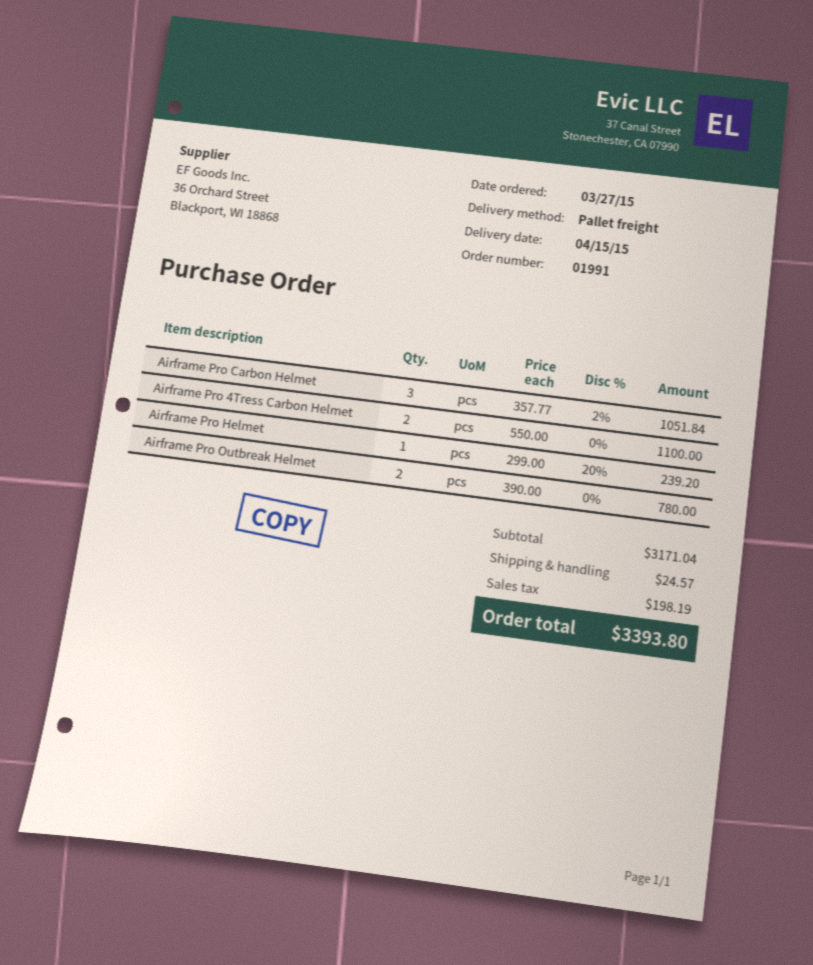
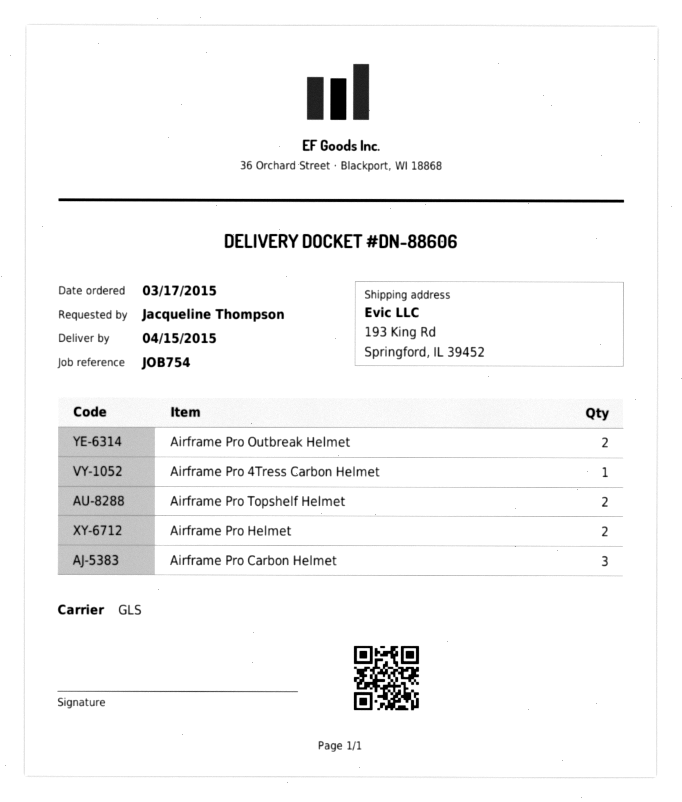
order date: 2015-03-27 -> 2015-03-17
shipping method: pallet freight -> GLS
Airframe Pro 4Tress Carbon Helmet: 2 -> 1
Airframe Pro Helmet: 1 -> 2
Airframe Pro Topshelf Helmet: none -> 2

